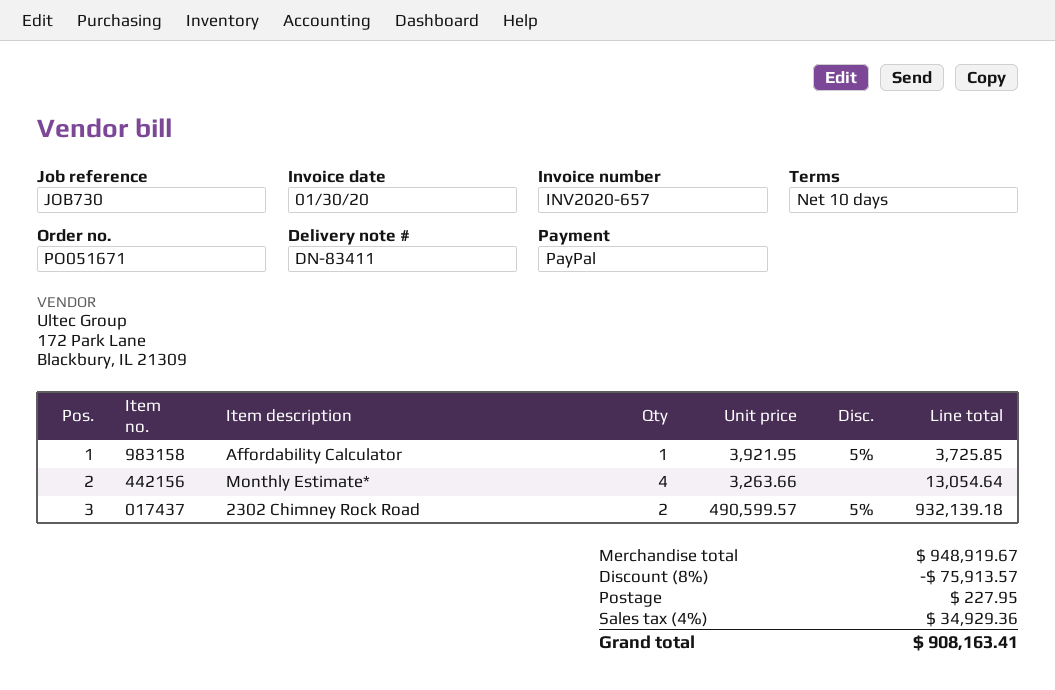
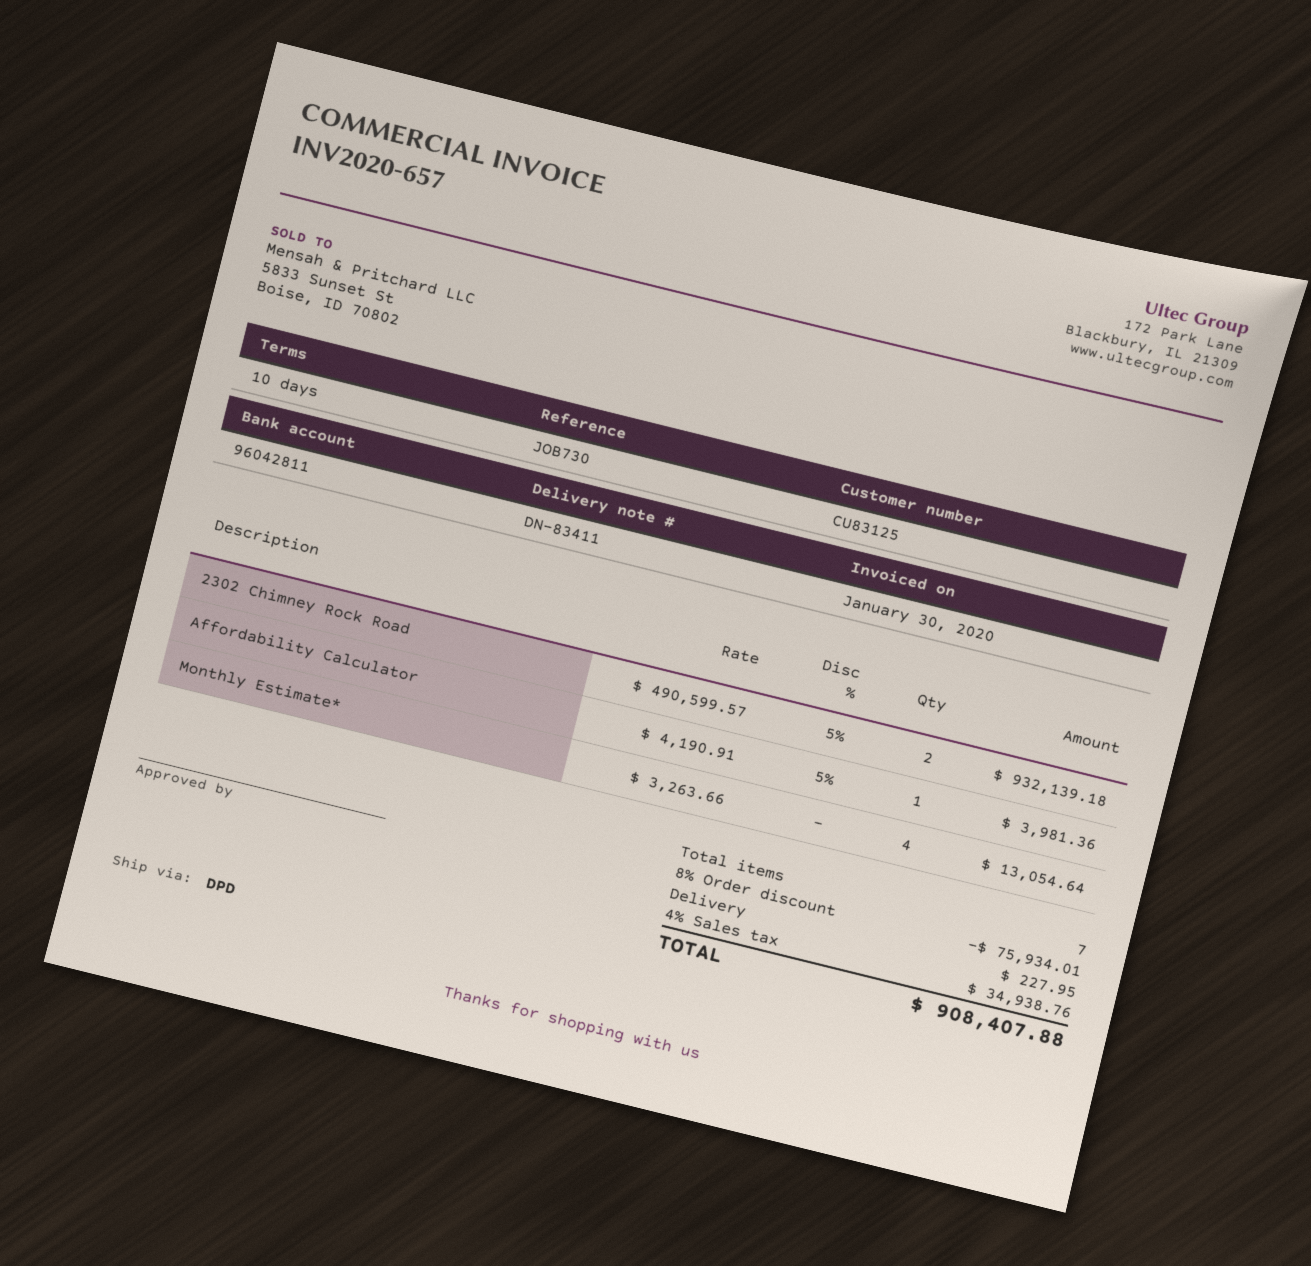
Affordability Calculator: 1 x 3921.95 - 5% = 3725.85 -> 1 x 4190.91 - 5% = 3981.36
discount: 8% = 75913.57 -> 8% = 75934.01
tax: 4% = 34929.36 -> 4% = 34938.76
total: 908163.41 -> 908407.88

